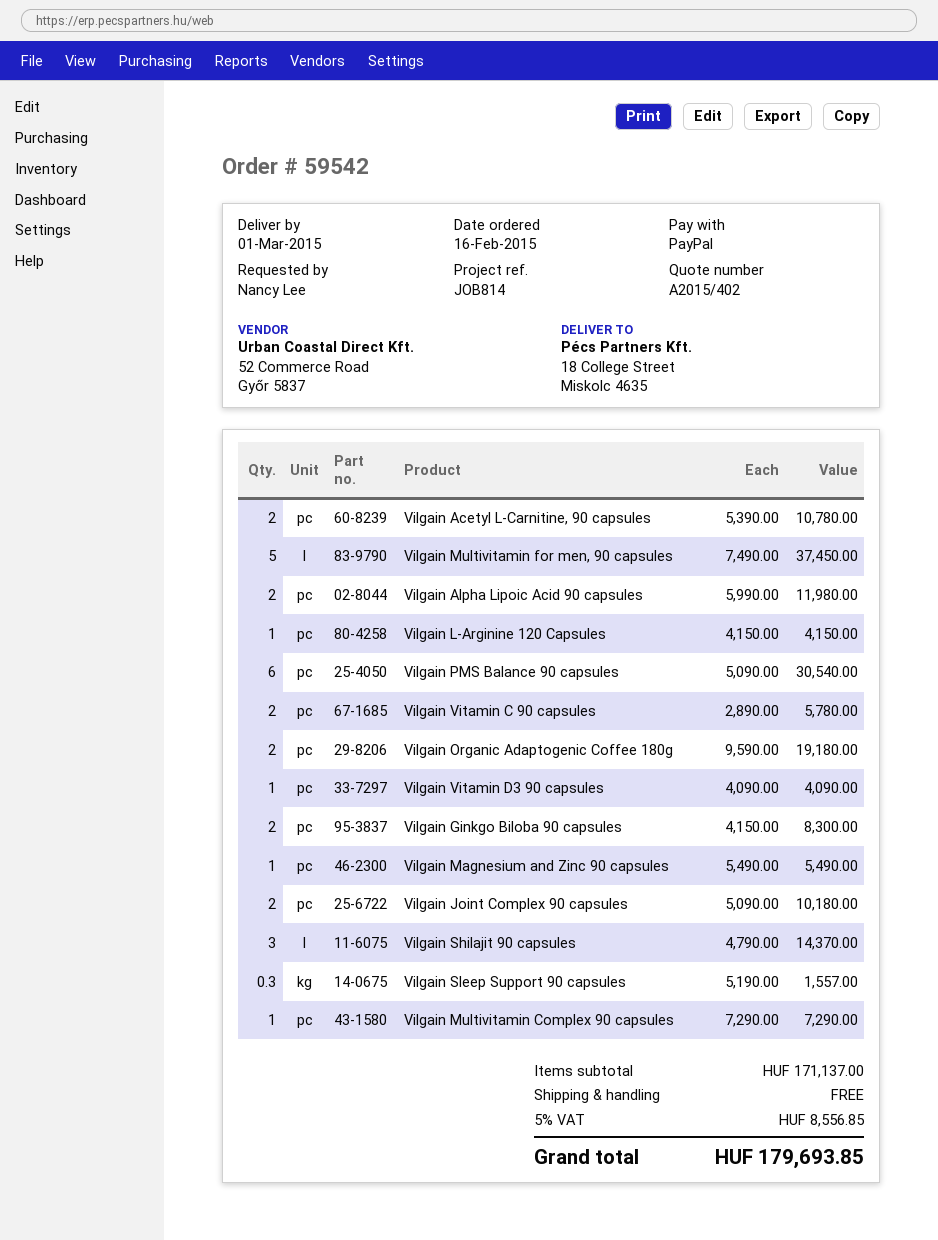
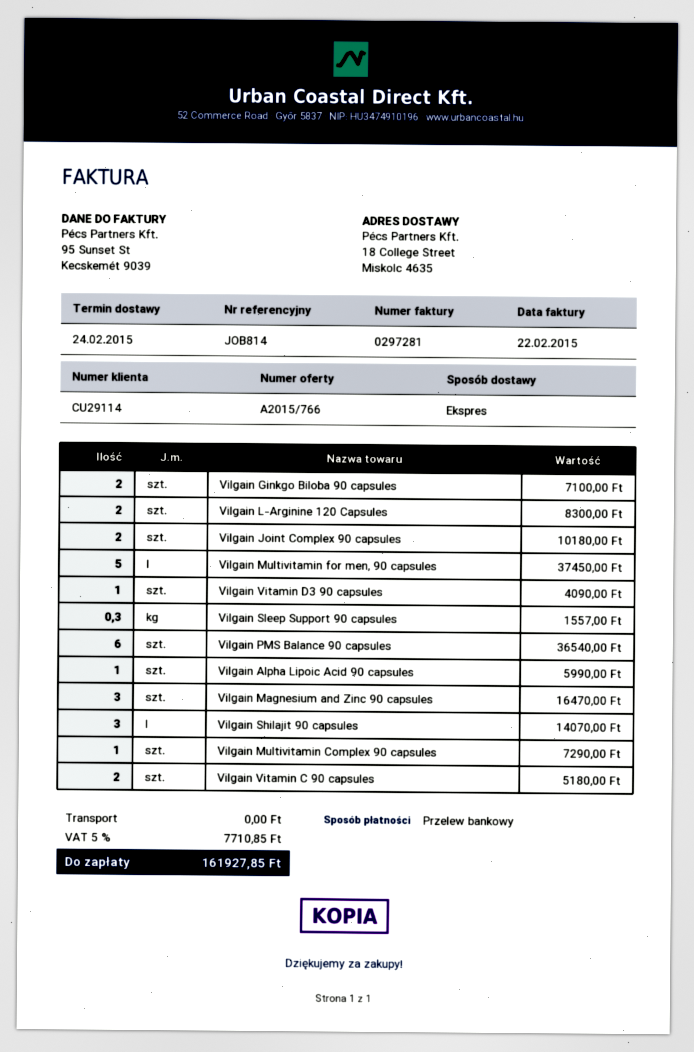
quote number: A2015/402 -> A2015/766
delivery date: 2015-03-01 -> 2015-02-24
payment method: PayPal -> bank transfer
Vilgain Acetyl L-Carnitine, 90 capsules: 2 for 10780.00 -> none
Vilgain Alpha Lipoic Acid 90 capsules: 2 for 11980.00 -> 1 for 5990.00
Vilgain L-Arginine 120 Capsules: 1 for 4150.00 -> 2 for 8300.00
Vilgain PMS Balance 90 capsules: 6 for 30540.00 -> 6 for 36540.00
Vilgain Vitamin C 90 capsules: 2 for 5780.00 -> 2 for 5180.00
Vilgain Organic Adaptogenic Coffee 180g: 2 for 19180.00 -> none
Vilgain Ginkgo Biloba 90 capsules: 2 for 8300.00 -> 2 for 7100.00
Vilgain Magnesium and Zinc 90 capsules: 1 for 5490.00 -> 3 for 16470.00
Vilgain Shilajit 90 capsules: 3 for 14370.00 -> 3 for 14070.00
tax: 5% = 8556.85 -> 5% = 7710.85
total: 179693.85 -> 161927.85

